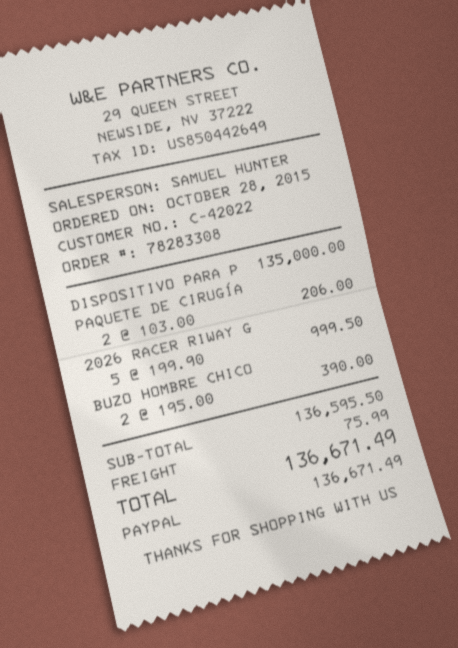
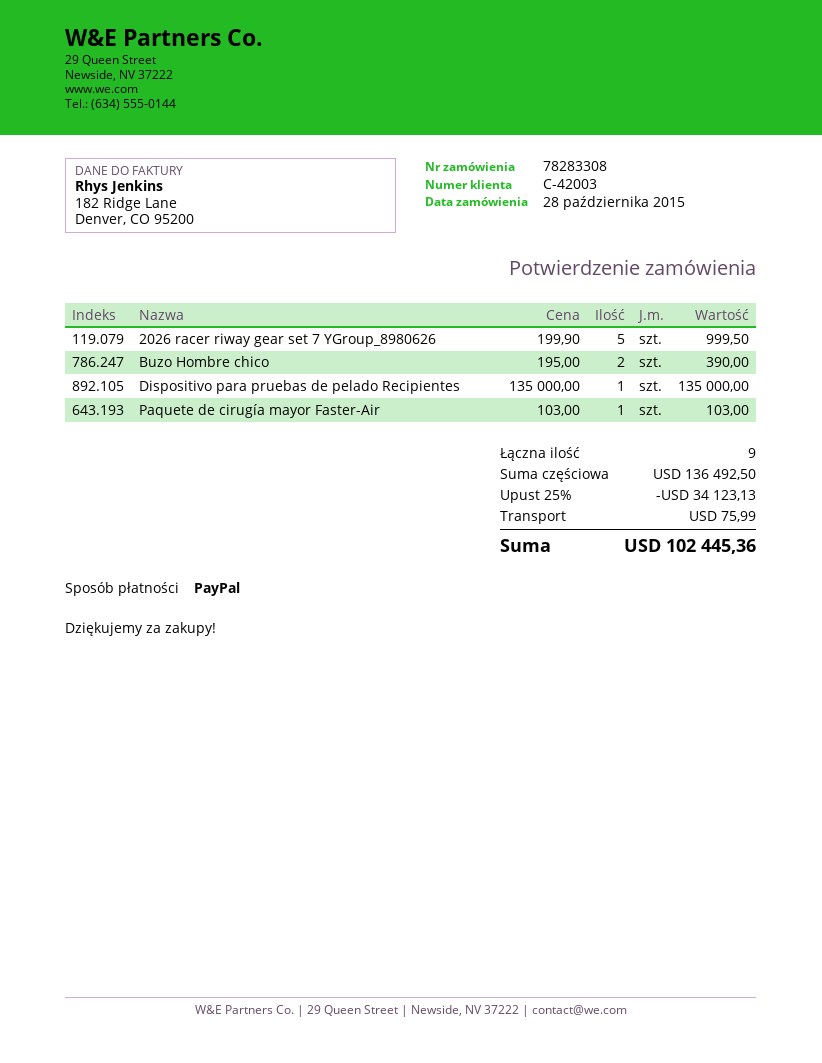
customer number: C-42022 -> C-42003
PAQUETE DE CIRUGÍA: 2 x 103.00 = 206.00 -> 1 x 103.00 = 103.00
subtotal: 136595.50 -> 136492.50
discount: none -> 25% = 34123.13
total: 136671.49 -> 102445.36

